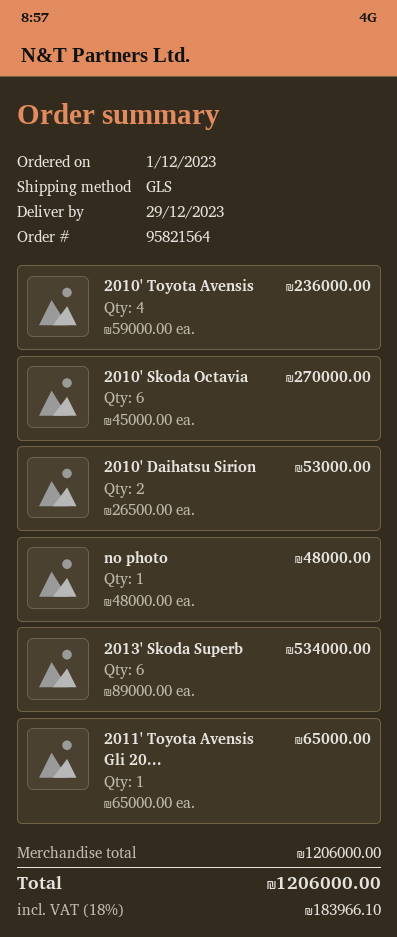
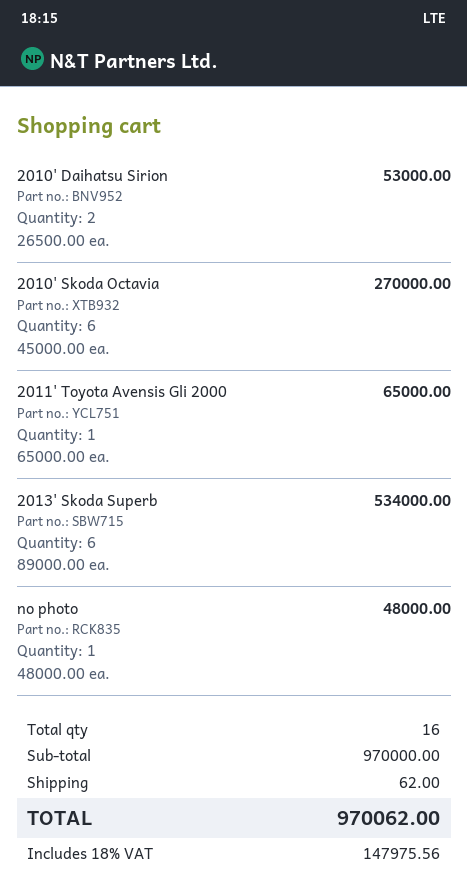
2010' Toyota Avensis: 4 x 59000.00 = 236000.00 -> none
subtotal: 1206000.00 -> 970000.00
shipping: none -> 62.00
tax: 18% = 183966.10 -> 18% = 147975.56
total: 1206000.00 -> 970062.00

